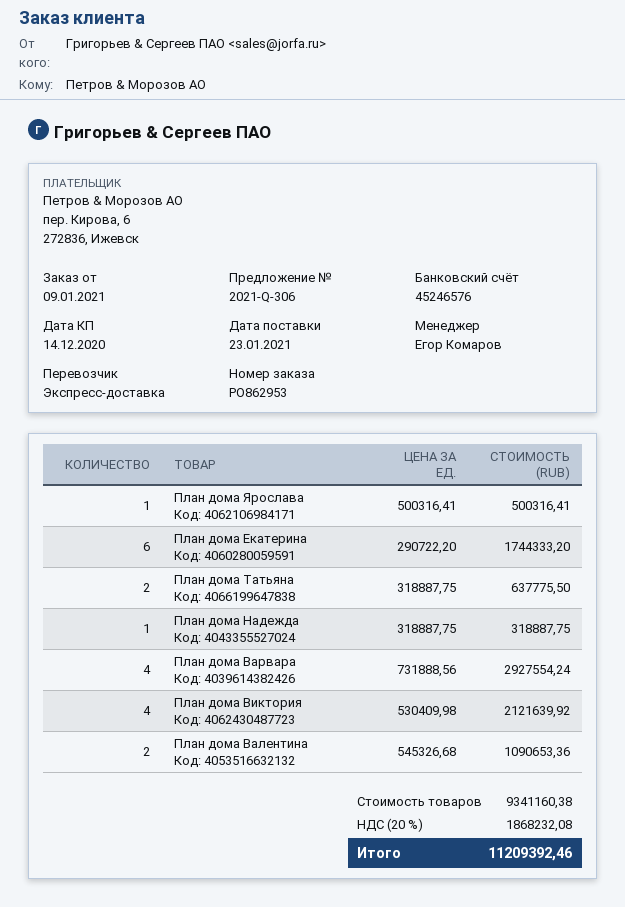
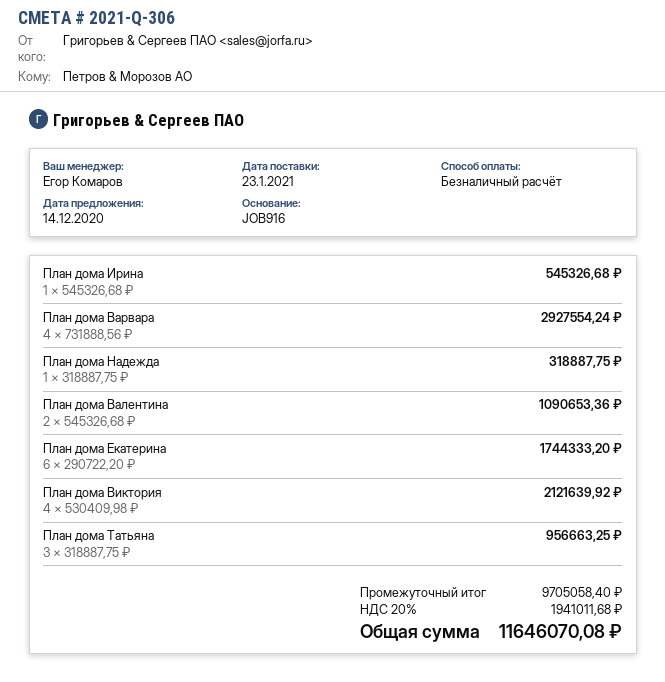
План дома Ярослава: 1 x 500316.41 = 500316.41 -> none
План дома Татьяна: 2 x 318887.75 = 637775.50 -> 3 x 318887.75 = 956663.25
План дома Ирина: none -> 1 x 545326.68 = 545326.68
subtotal: 9341160.38 -> 9705058.40
tax: 20% = 1868232.08 -> 20% = 1941011.68
total: 11209392.46 -> 11646070.08

